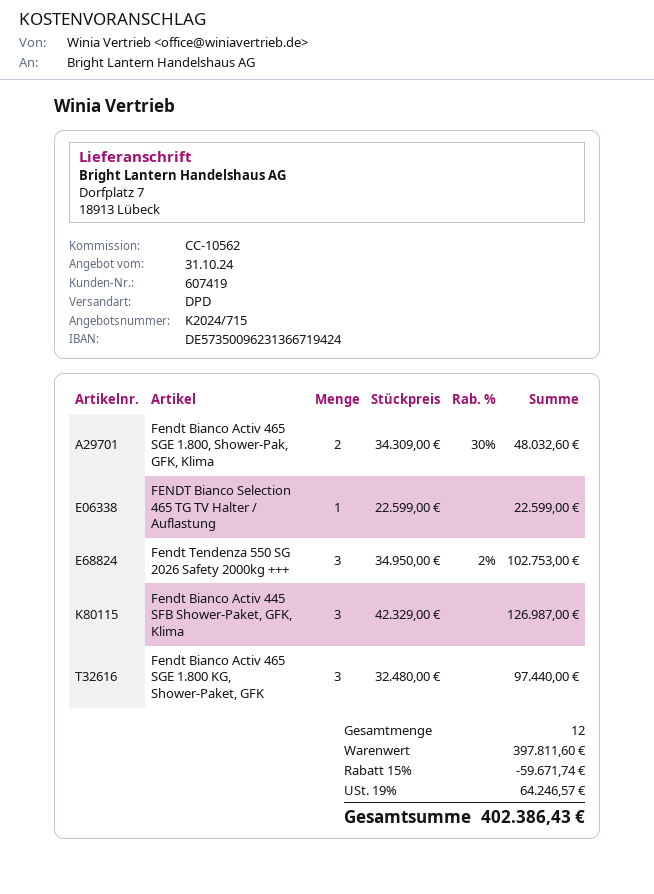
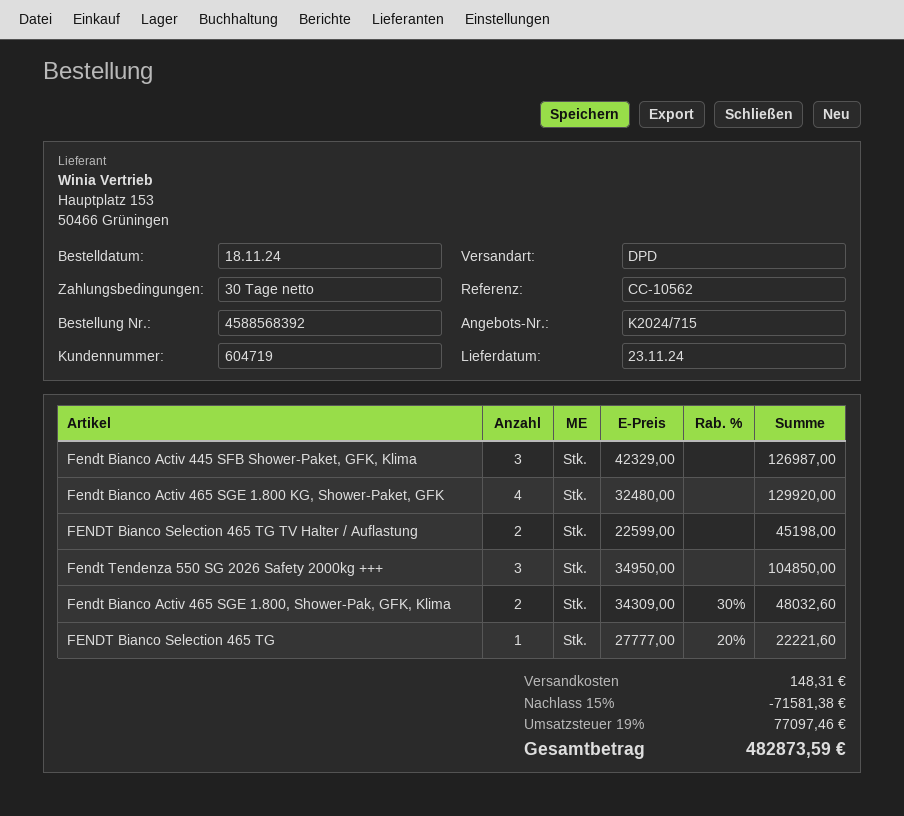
customer number: 607419 -> 604719
FENDT Bianco Selection 465 TG TV Halter / Auflastung: 1 x 22599.00 = 22599.00 -> 2 x 22599.00 = 45198.00
Fendt Tendenza 550 SG 2026 Safety 2000kg +++: 3 x 34950.00 - 2% = 102753.00 -> 3 x 34950.00 = 104850.00
Fendt Bianco Activ 465 SGE 1.800 KG, Shower-Paket, GFK: 3 x 32480.00 = 97440.00 -> 4 x 32480.00 = 129920.00
FENDT Bianco Selection 465 TG: none -> 1 x 27777.00 - 20% = 22221.60
discount: 15% = 59671.74 -> 15% = 71581.38
shipping: none -> 148.31
tax: 19% = 64246.57 -> 19% = 77097.46
total: 402386.43 -> 482873.59

